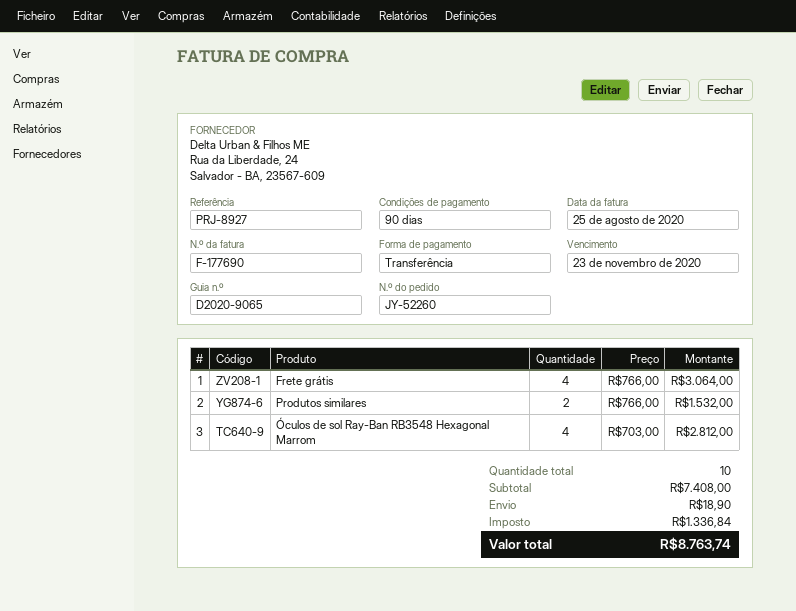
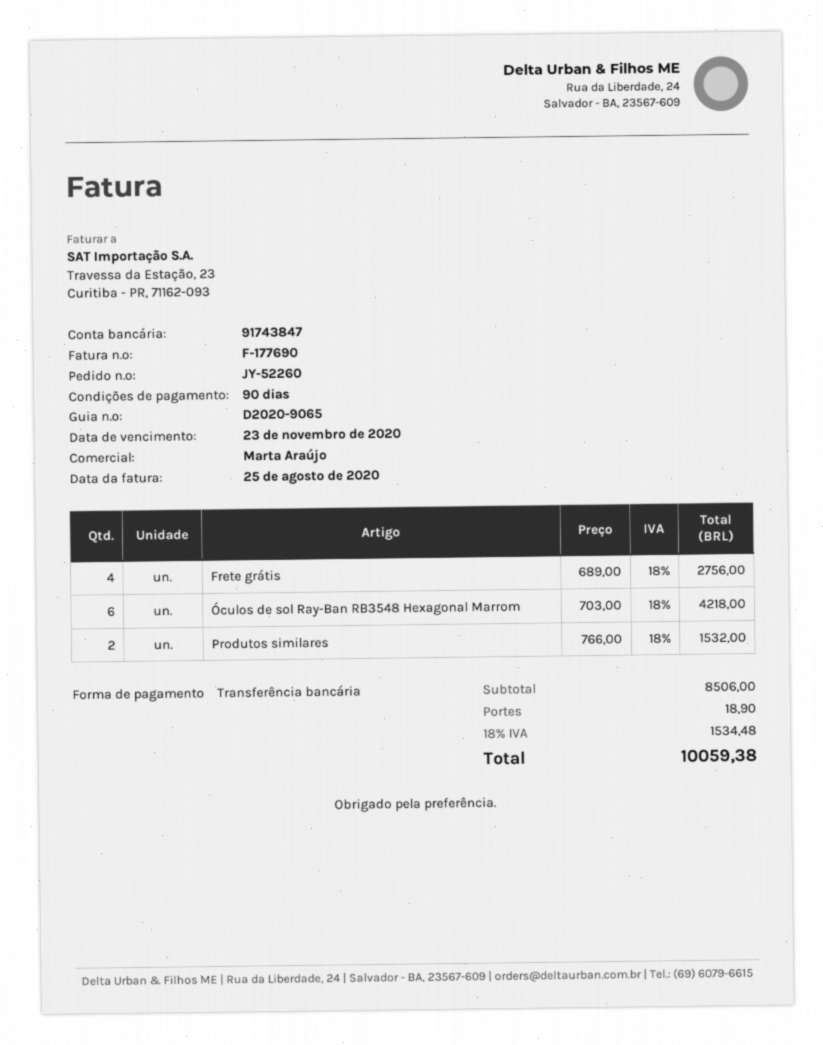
Frete grátis: 4 x 766.00 = 3064.00 -> 4 x 689.00 = 2756.00
Óculos de sol Ray-Ban RB3548 Hexagonal Marrom: 4 x 703.00 = 2812.00 -> 6 x 703.00 = 4218.00
subtotal: 7408.00 -> 8506.00
tax: 1336.84 -> 1534.48
total: 8763.74 -> 10059.38

